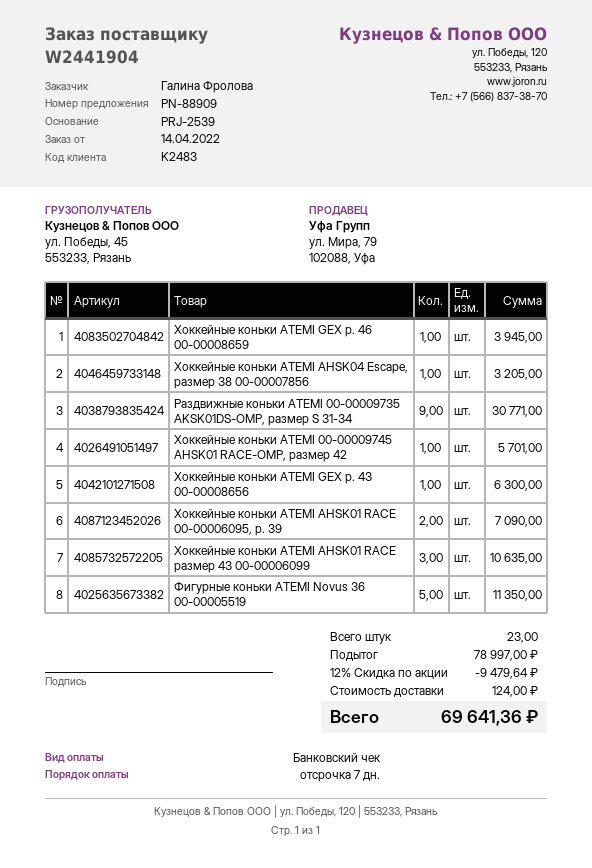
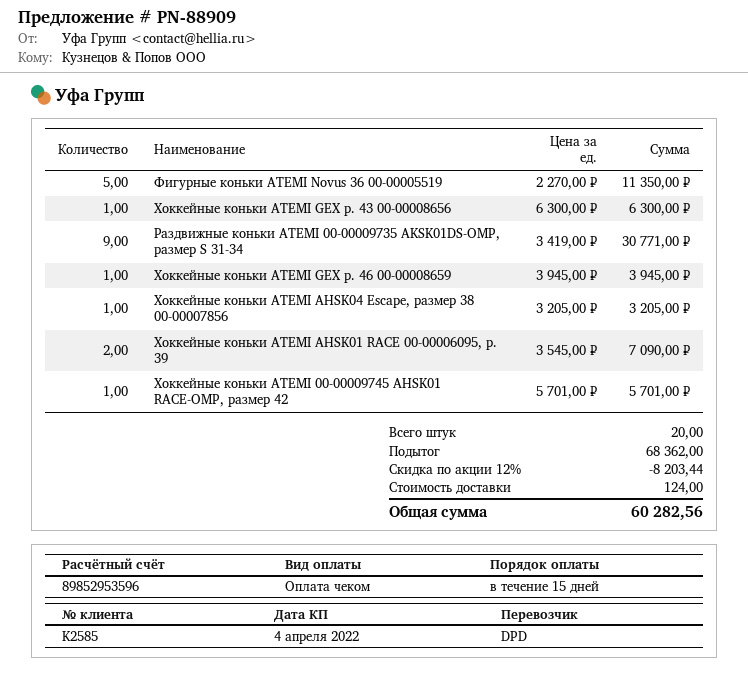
payment terms: 7 days -> 15 days
customer number: K2483 -> K2585
Хоккейные коньки ATEMI AHSK01 RACE размер 43 00-00006099: 3 for 10635.00 -> none
total quantity: 23 -> 20
subtotal: 78997.00 -> 68362.00
discount: 12% = 9479.64 -> 12% = 8203.44
total: 69641.36 -> 60282.56

